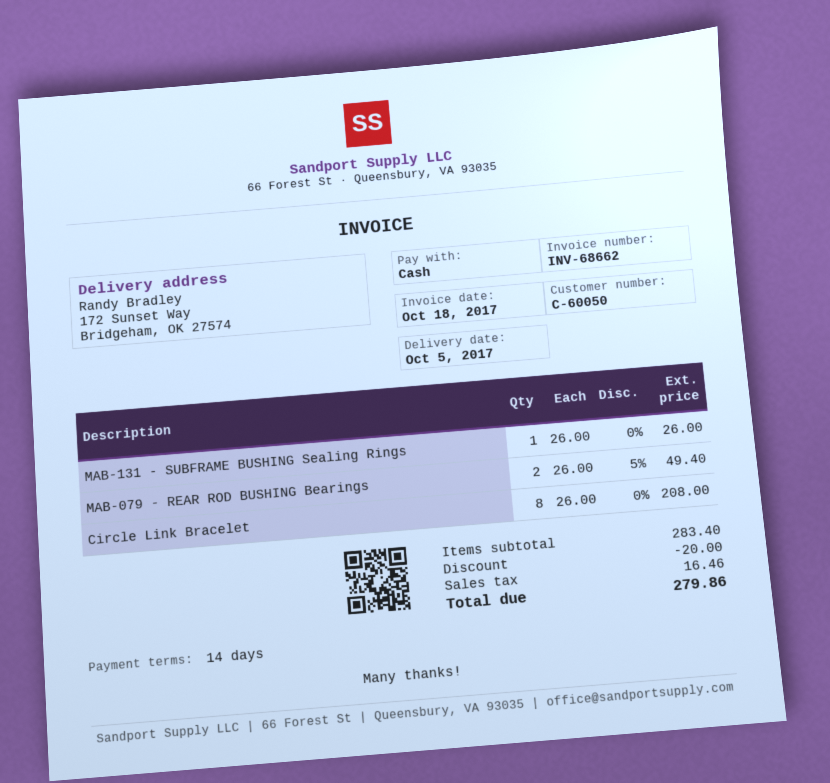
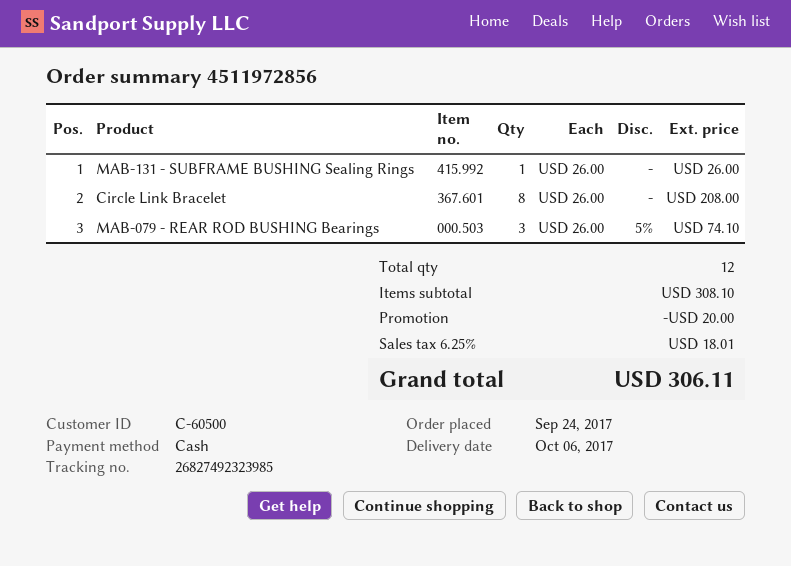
delivery date: 2017-10-05 -> 2017-10-06
customer number: C-60050 -> C-60500
MAB-079 - REAR ROD BUSHING Bearings: 2 x 26.00 - 5% = 49.40 -> 3 x 26.00 - 5% = 74.10
subtotal: 283.40 -> 308.10
tax: 16.46 -> 18.01
total: 279.86 -> 306.11

